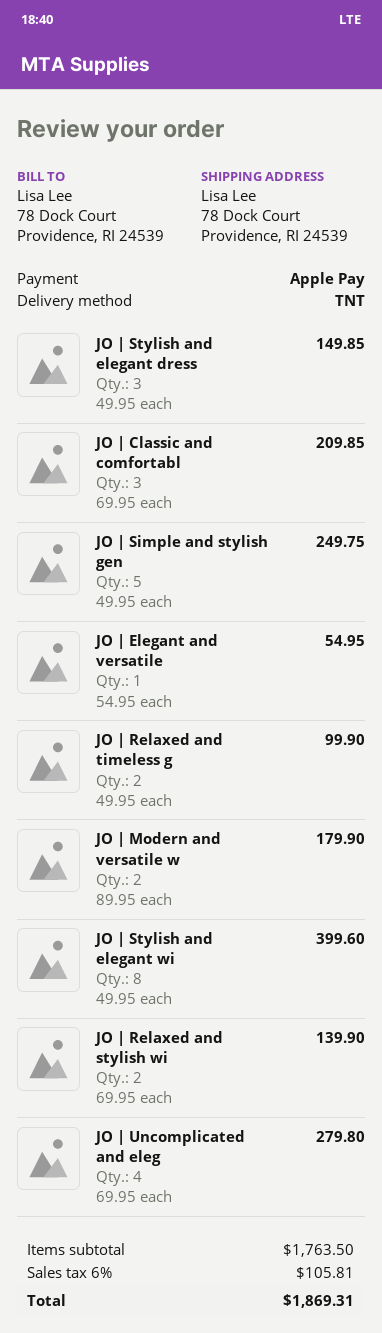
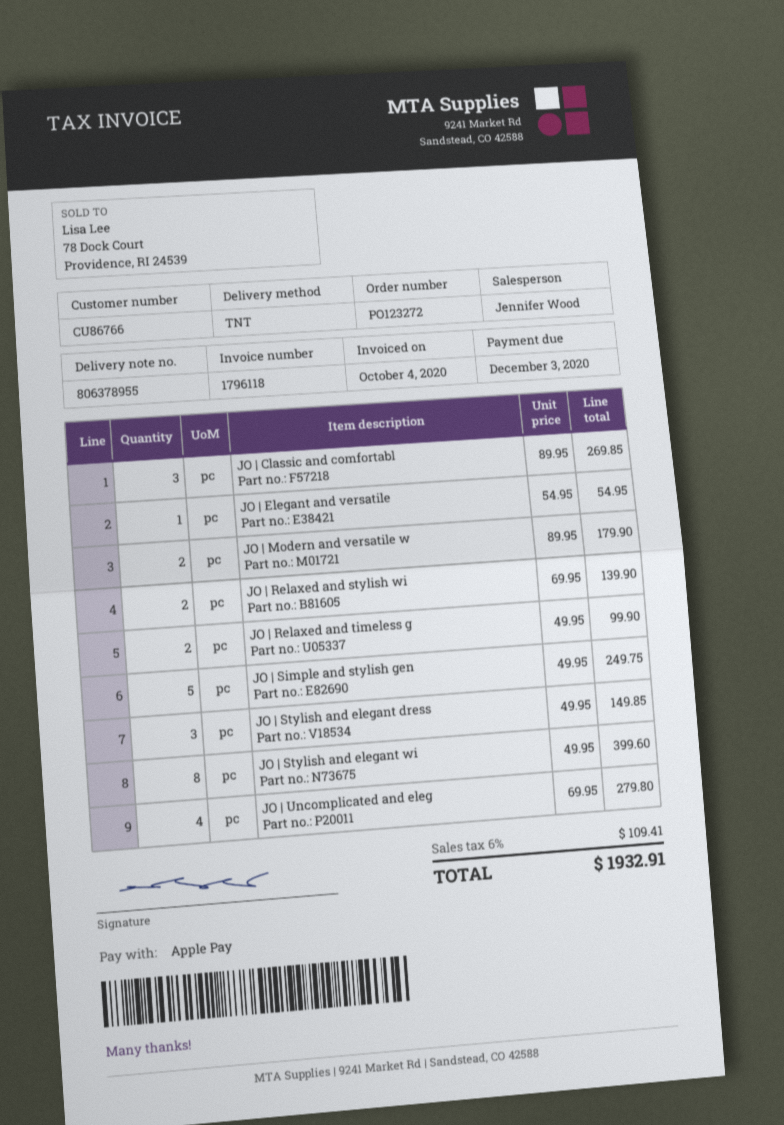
JO | Classic and comfortabl: 3 x 69.95 = 209.85 -> 3 x 89.95 = 269.85
tax: 6% = 105.81 -> 6% = 109.41
total: 1869.31 -> 1932.91

